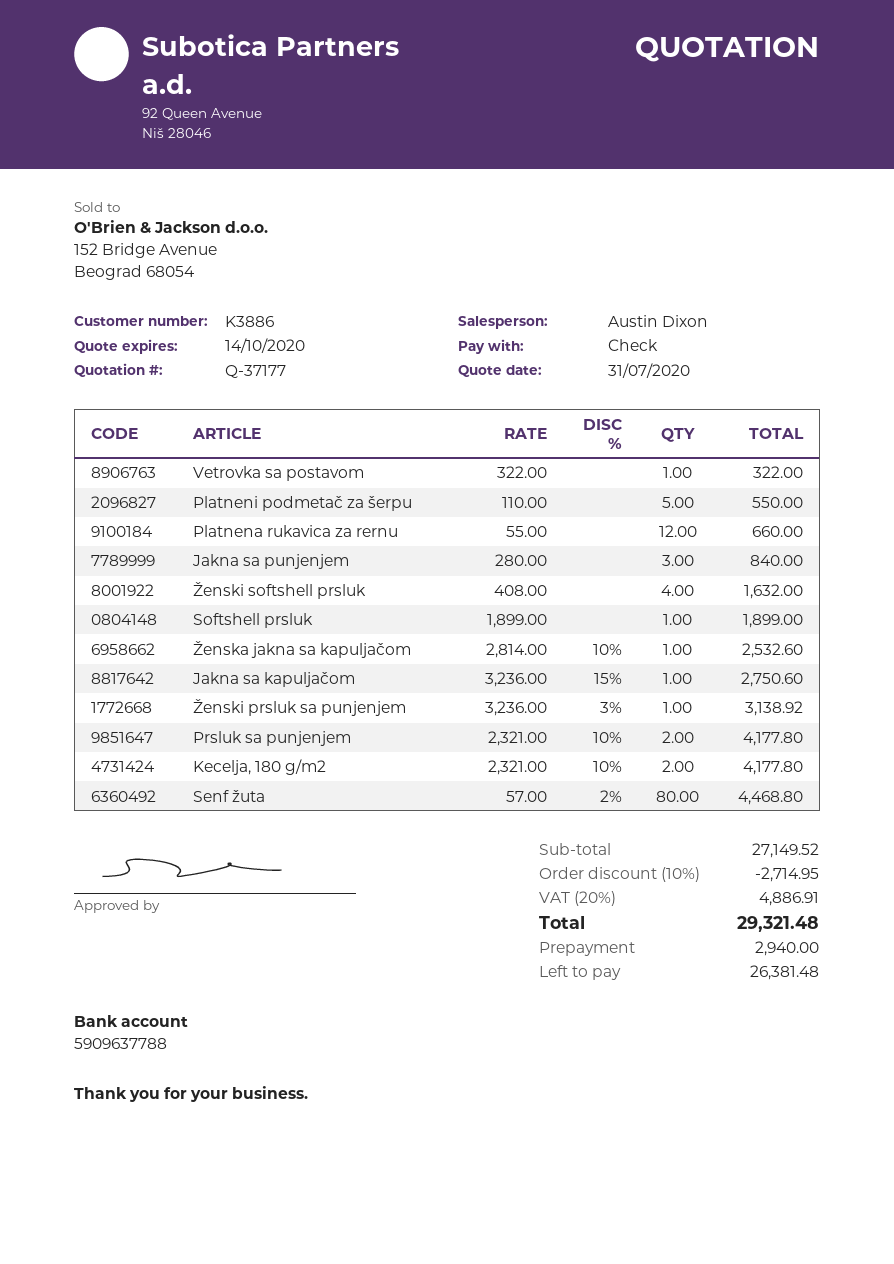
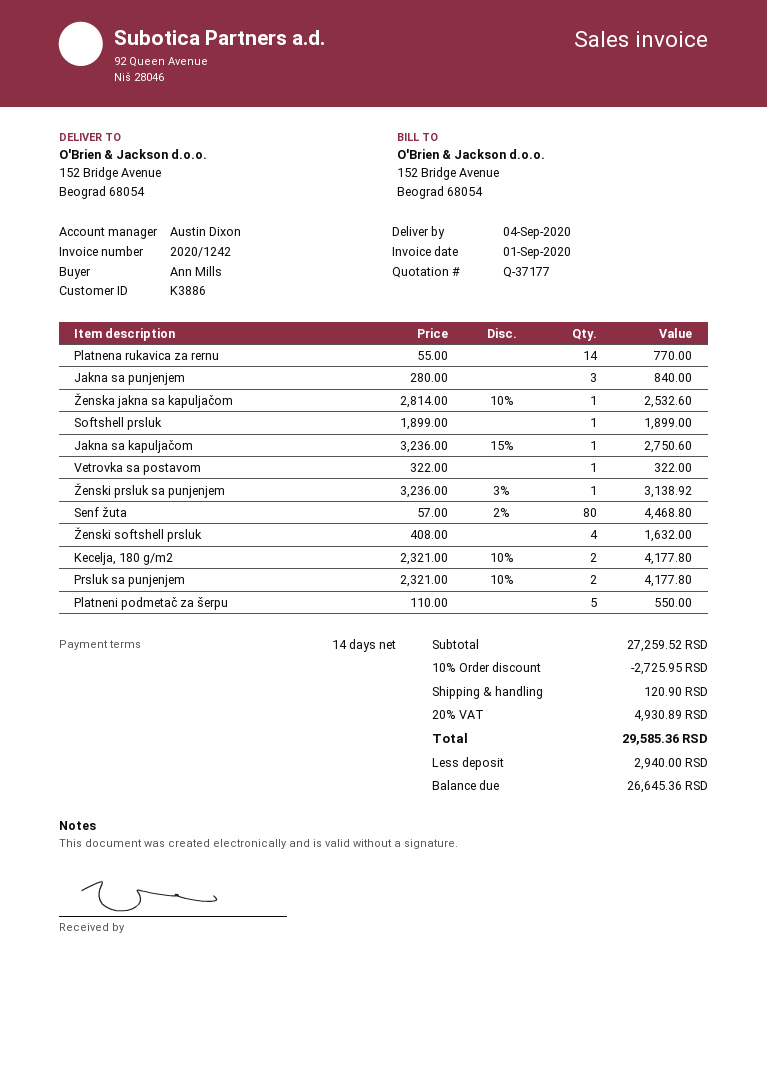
Platnena rukavica za rernu: 12 x 55.00 = 660.00 -> 14 x 55.00 = 770.00
subtotal: 27149.52 -> 27259.52
discount: 10% = 2714.95 -> 10% = 2725.95
shipping: none -> 120.90
tax: 20% = 4886.91 -> 20% = 4930.89
total: 29321.48 -> 29585.36
balance: 26381.48 -> 26645.36

